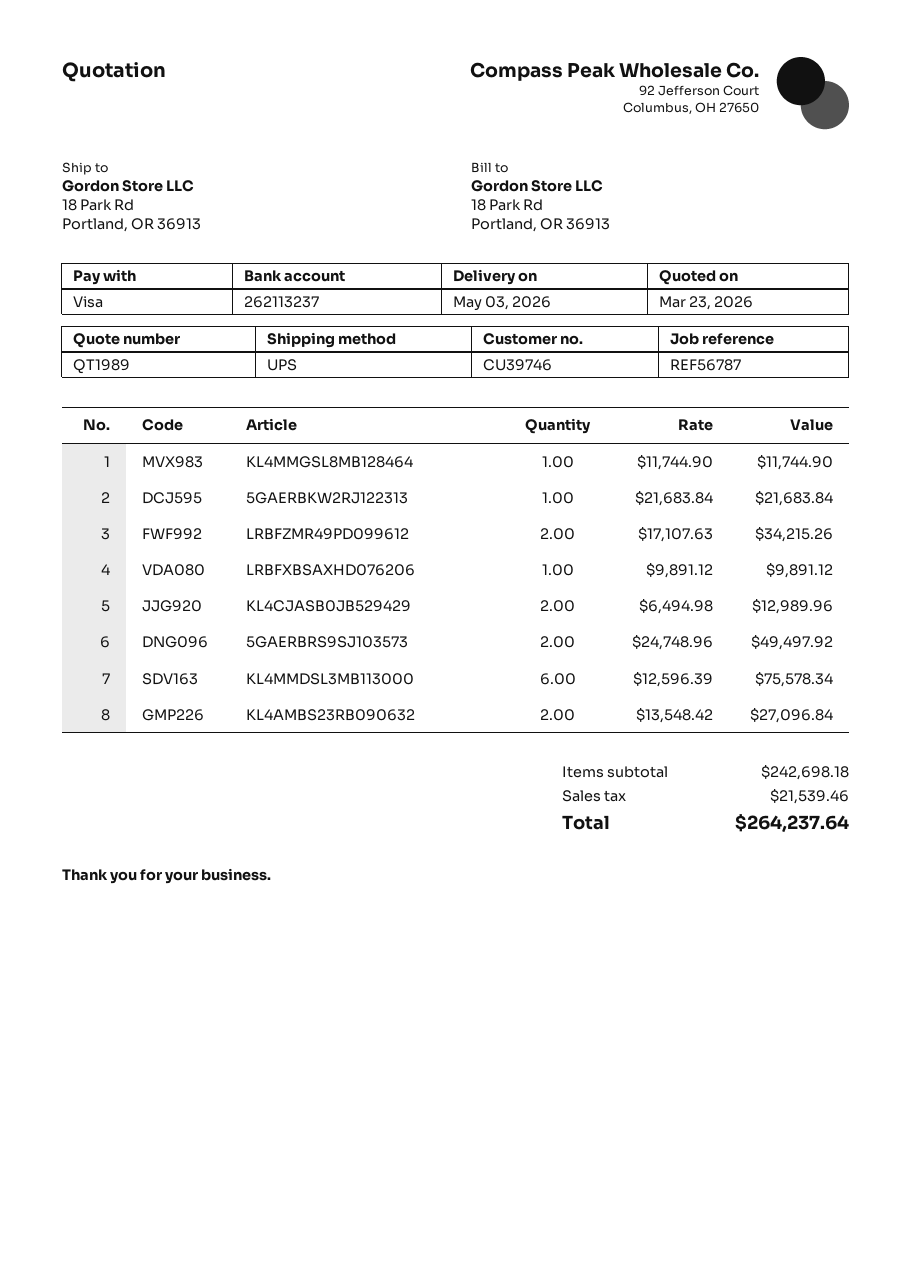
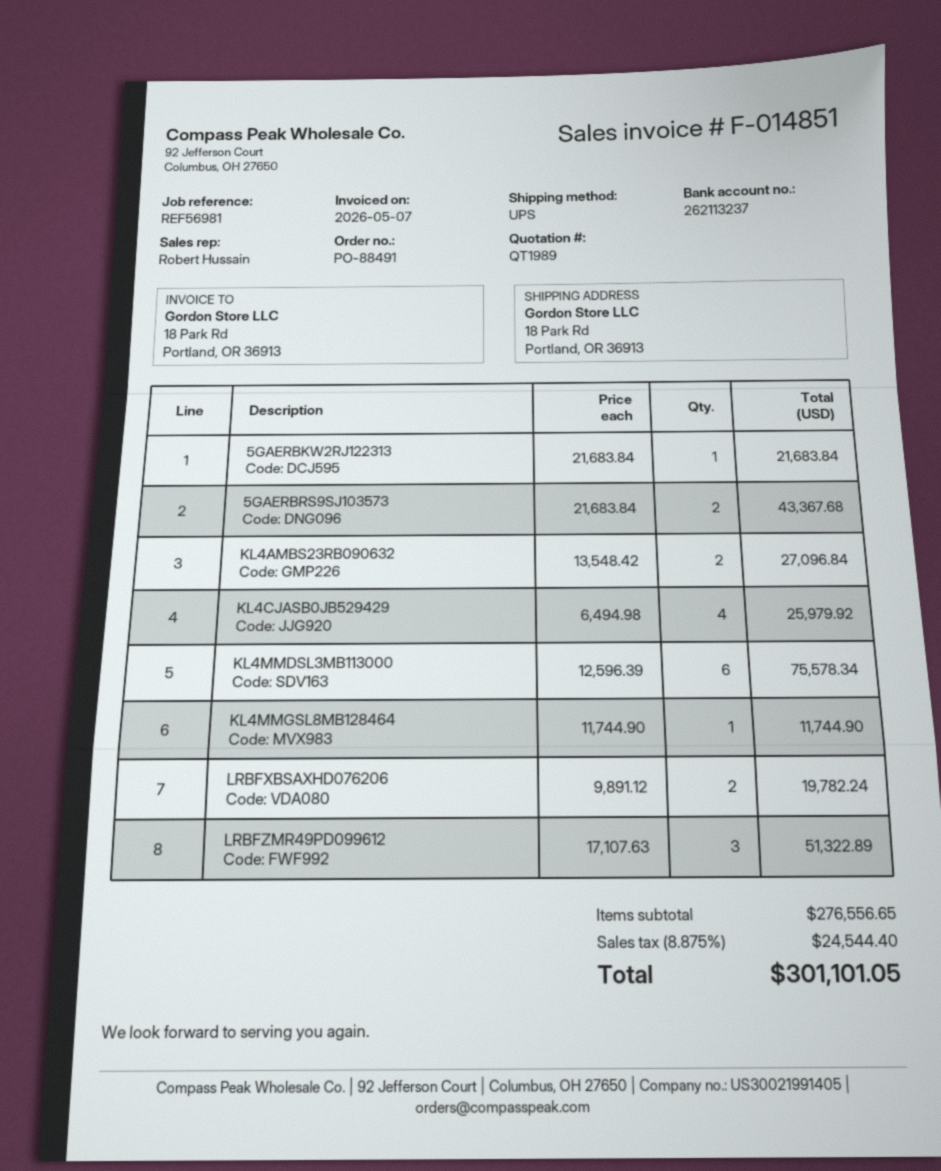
reference: REF56787 -> REF56981
LRBFZMR49PD099612: 2 x 17107.63 = 34215.26 -> 3 x 17107.63 = 51322.89
LRBFXBSAXHD076206: 1 x 9891.12 = 9891.12 -> 2 x 9891.12 = 19782.24
KL4CJASB0JB529429: 2 x 6494.98 = 12989.96 -> 4 x 6494.98 = 25979.92
5GAERBRS9SJ103573: 2 x 24748.96 = 49497.92 -> 2 x 21683.84 = 43367.68
subtotal: 242698.18 -> 276556.65
tax: 21539.46 -> 24544.40
total: 264237.64 -> 301101.05

